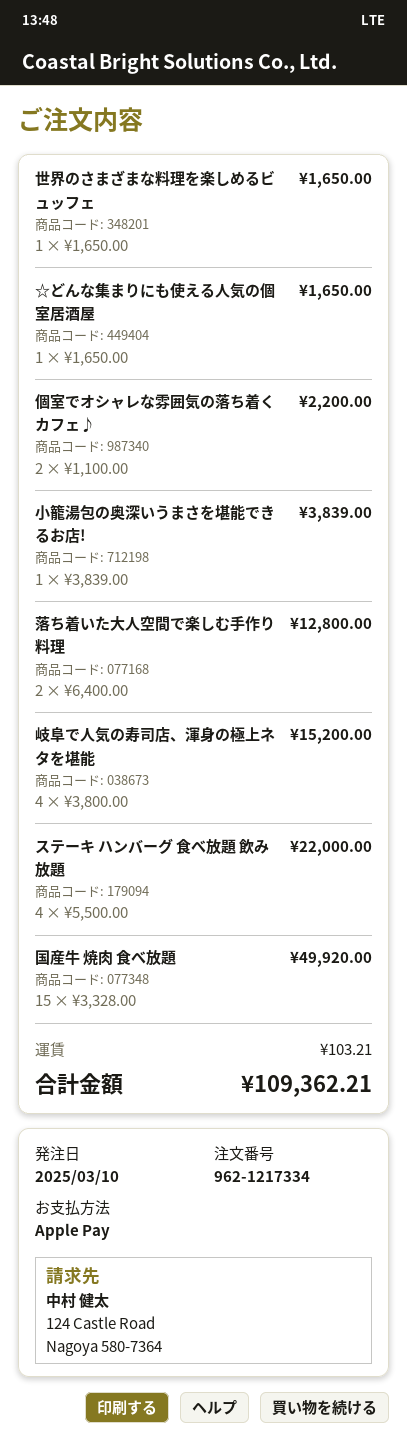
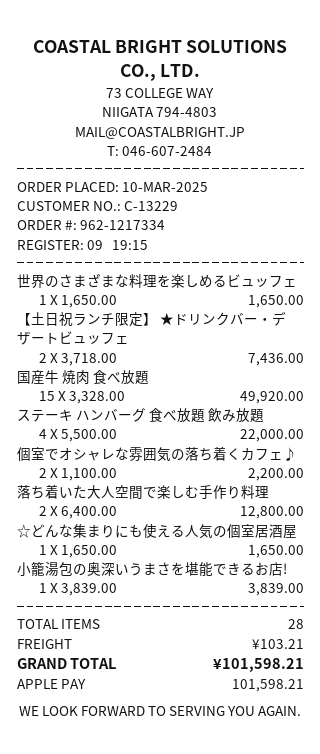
岐阜で人気の寿司店、渾身の極上ネタを堪能: 4 x 3800.00 = 15200.00 -> none
【土日祝ランチ限定】 ★ドリンクバー・デザートビュッフェ: none -> 2 x 3718.00 = 7436.00
total: 109362.21 -> 101598.21

